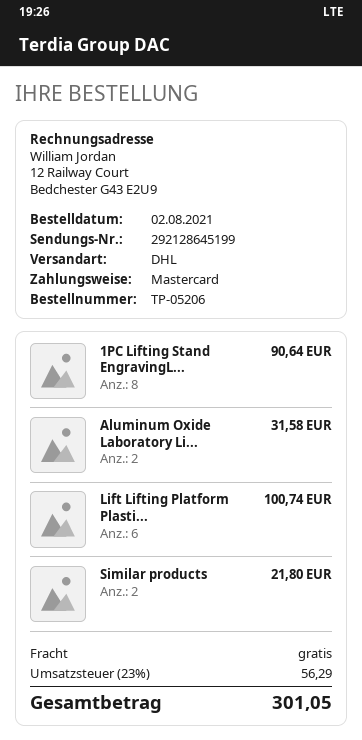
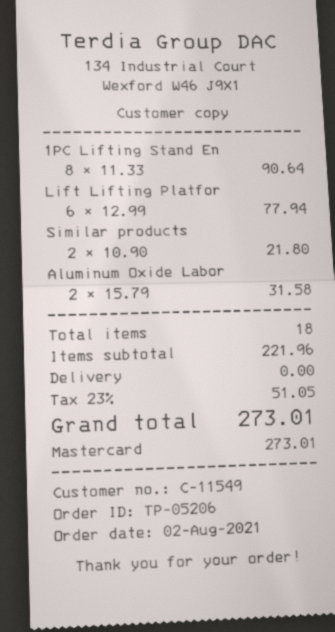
Lift Lifting Platform Plasti...: 6 for 100.74 -> 6 for 77.94
tax: 23% = 56.29 -> 23% = 51.05
total: 301.05 -> 273.01

